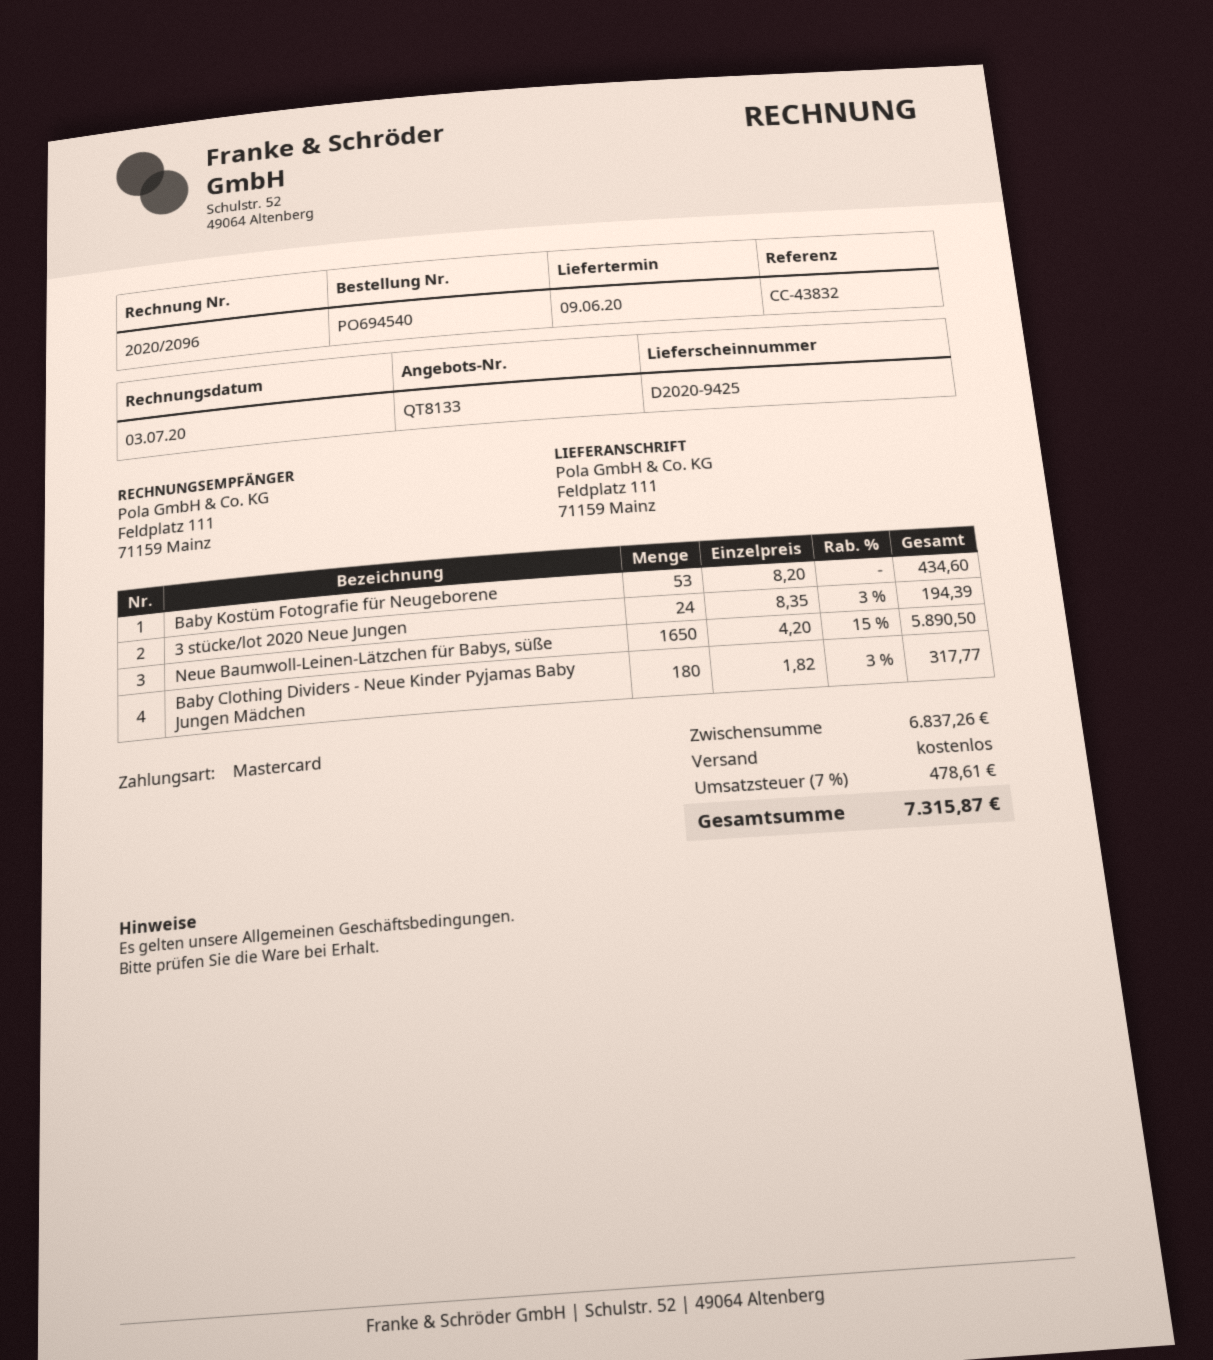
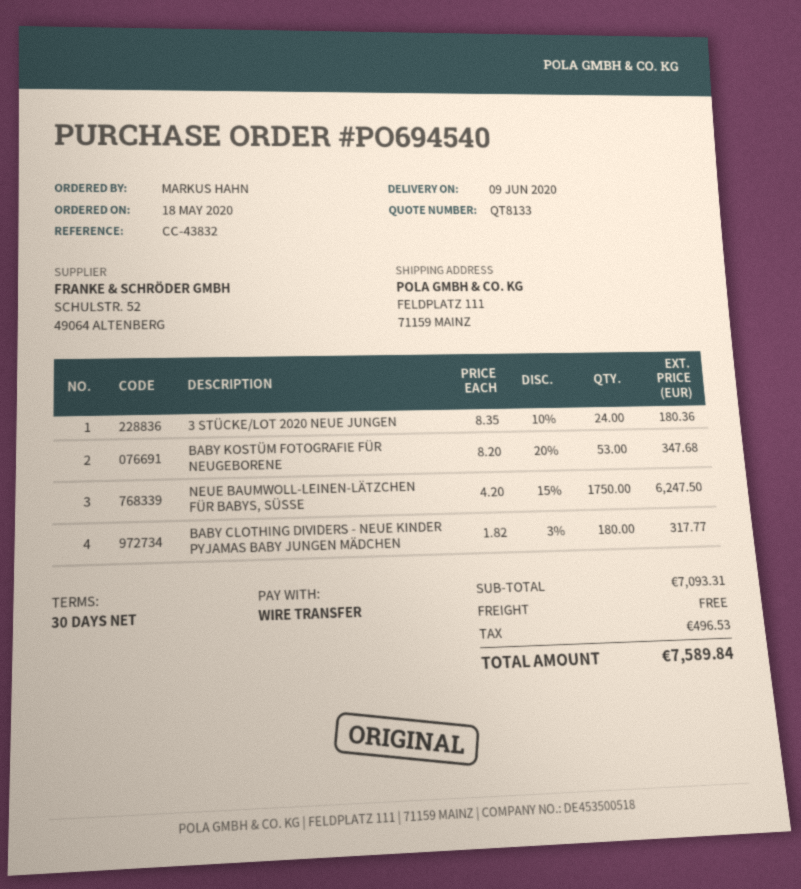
payment method: Mastercard -> bank transfer
Baby Kostüm Fotografie für Neugeborene: 53 x 8.20 = 434.60 -> 53 x 8.20 - 20% = 347.68
3 stücke/lot 2020 Neue Jungen: 24 x 8.35 - 3% = 194.39 -> 24 x 8.35 - 10% = 180.36
Neue Baumwoll-Leinen-Lätzchen für Babys, süße: 1650 x 4.20 - 15% = 5890.50 -> 1750 x 4.20 - 15% = 6247.50
subtotal: 6837.26 -> 7093.31
tax: 478.61 -> 496.53
total: 7315.87 -> 7589.84

